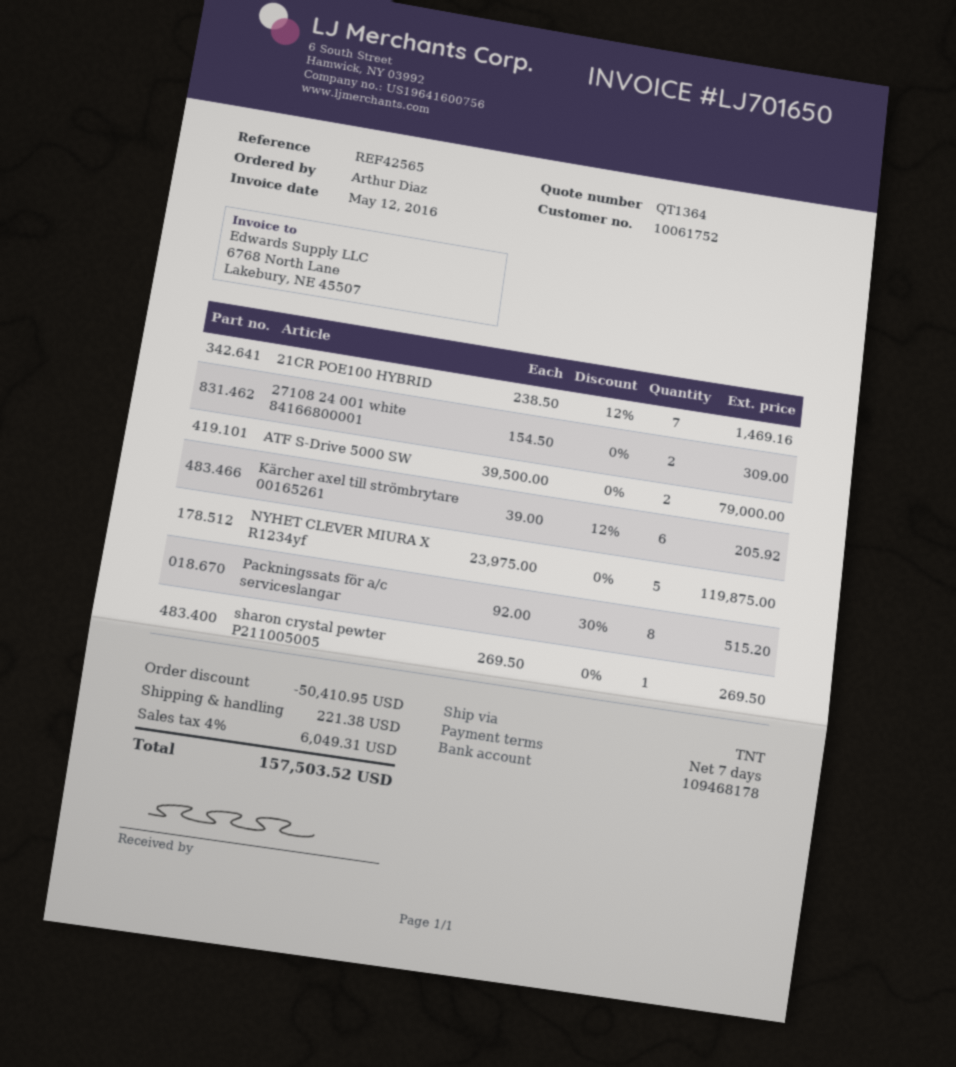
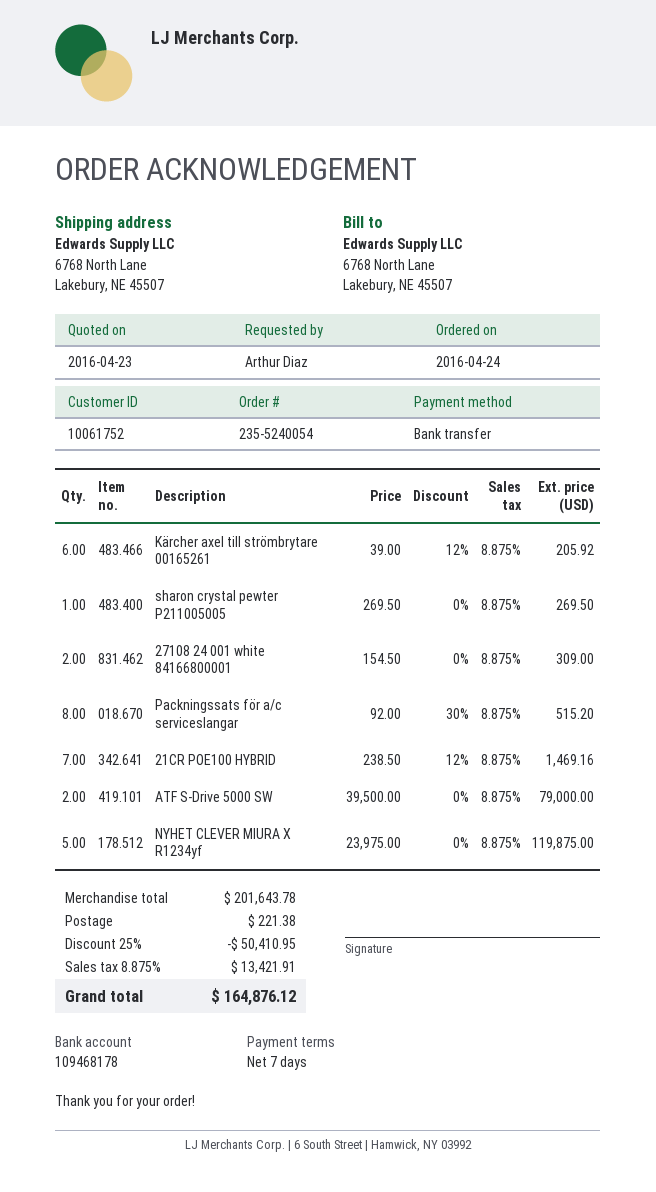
tax: 4% = 6049.31 -> 8.875% = 13421.91
total: 157503.52 -> 164876.12

